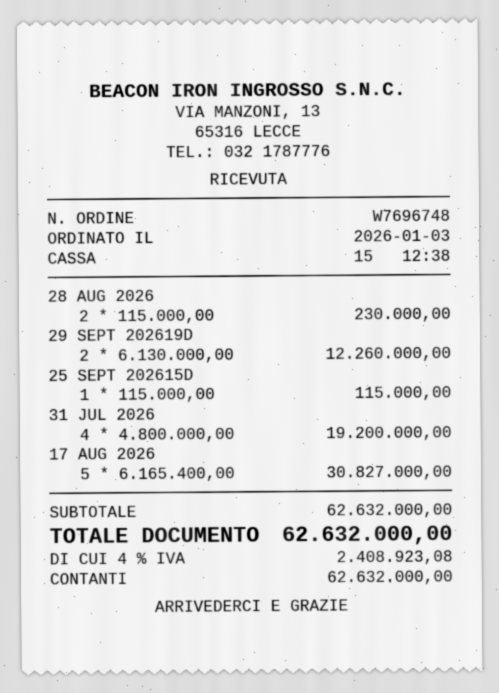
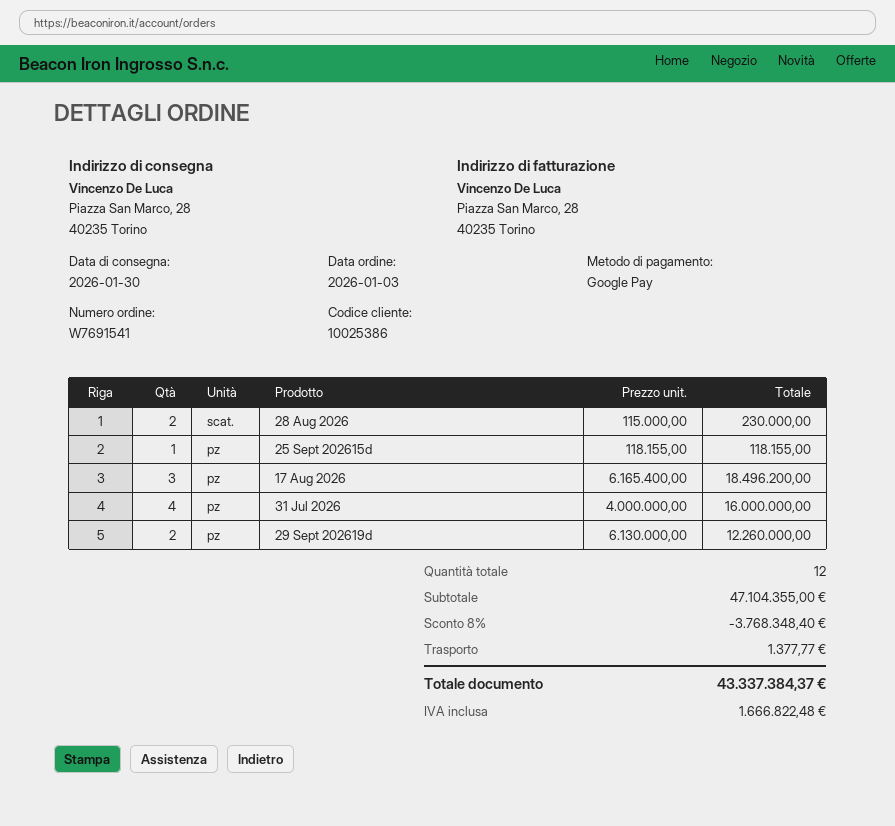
order number: W7696748 -> W7691541
payment method: cash -> Google Pay
25 SEPT 202615D: 1 x 115000.00 = 115000.00 -> 1 x 118155.00 = 118155.00
31 JUL 2026: 4 x 4800000.00 = 19200000.00 -> 4 x 4000000.00 = 16000000.00
17 AUG 2026: 5 x 6165400.00 = 30827000.00 -> 3 x 6165400.00 = 18496200.00
subtotal: 62632000.00 -> 47104355.00
discount: none -> 8% = 3768348.40
shipping: none -> 1377.77
tax: 2408923.08 -> 1666822.48
total: 62632000.00 -> 43337384.37

